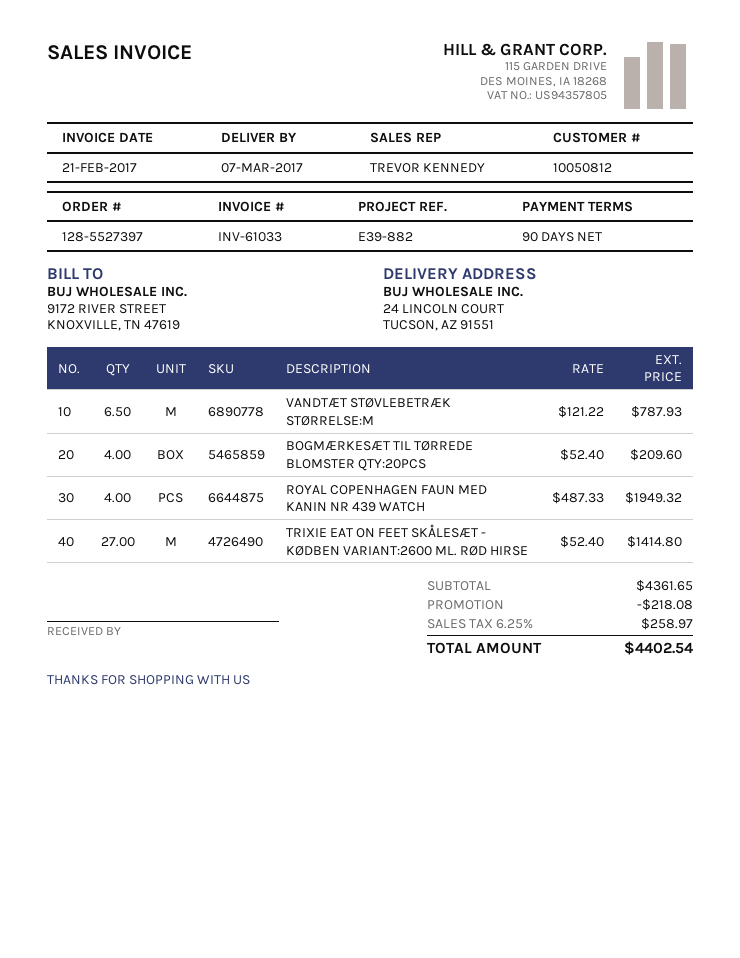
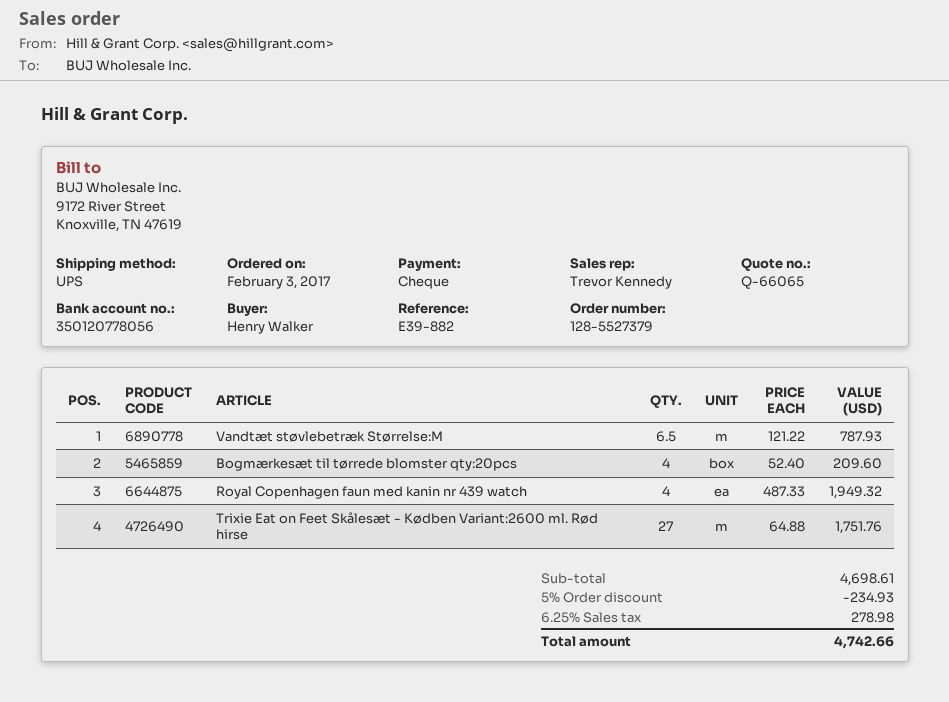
order number: 128-5527397 -> 128-5527379
TRIXIE EAT ON FEET SKÅLESÆT - KØDBEN VARIANT:2600 ML. RØD HIRSE: 27 x 52.40 = 1414.80 -> 27 x 64.88 = 1751.76
subtotal: 4361.65 -> 4698.61
discount: 218.08 -> 234.93
tax: 6.25% = 258.97 -> 6.25% = 278.98
total: 4402.54 -> 4742.66

